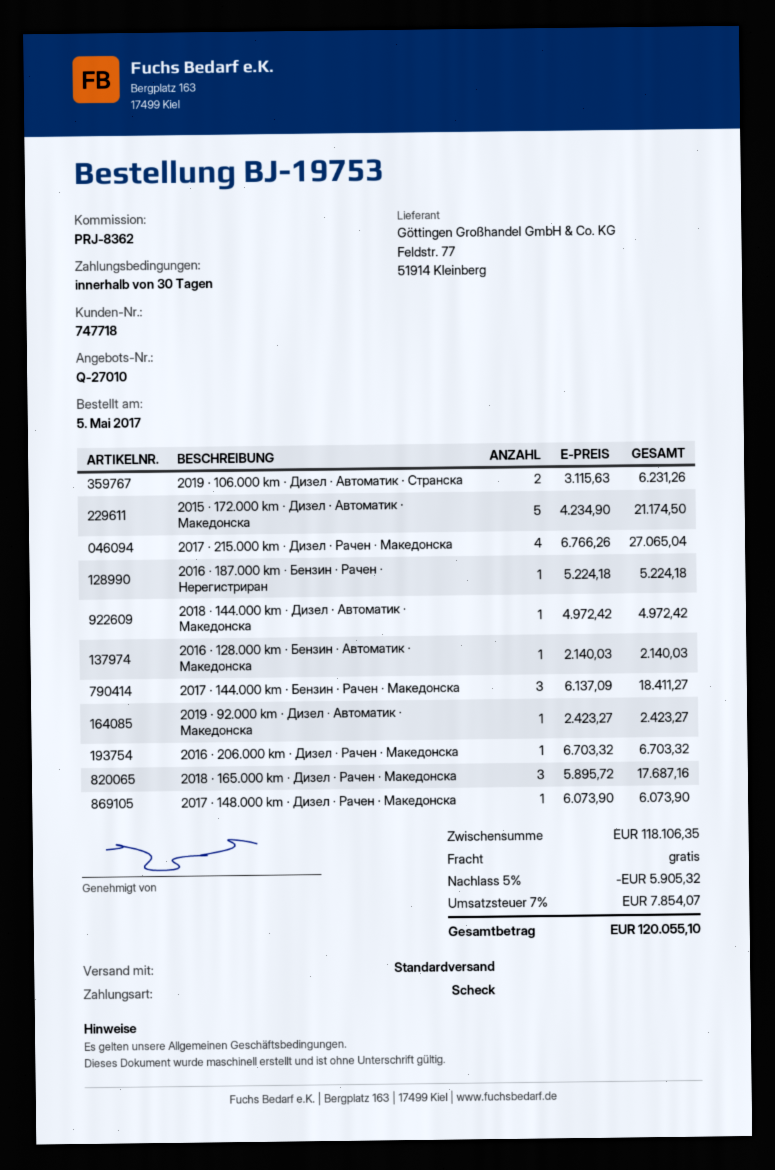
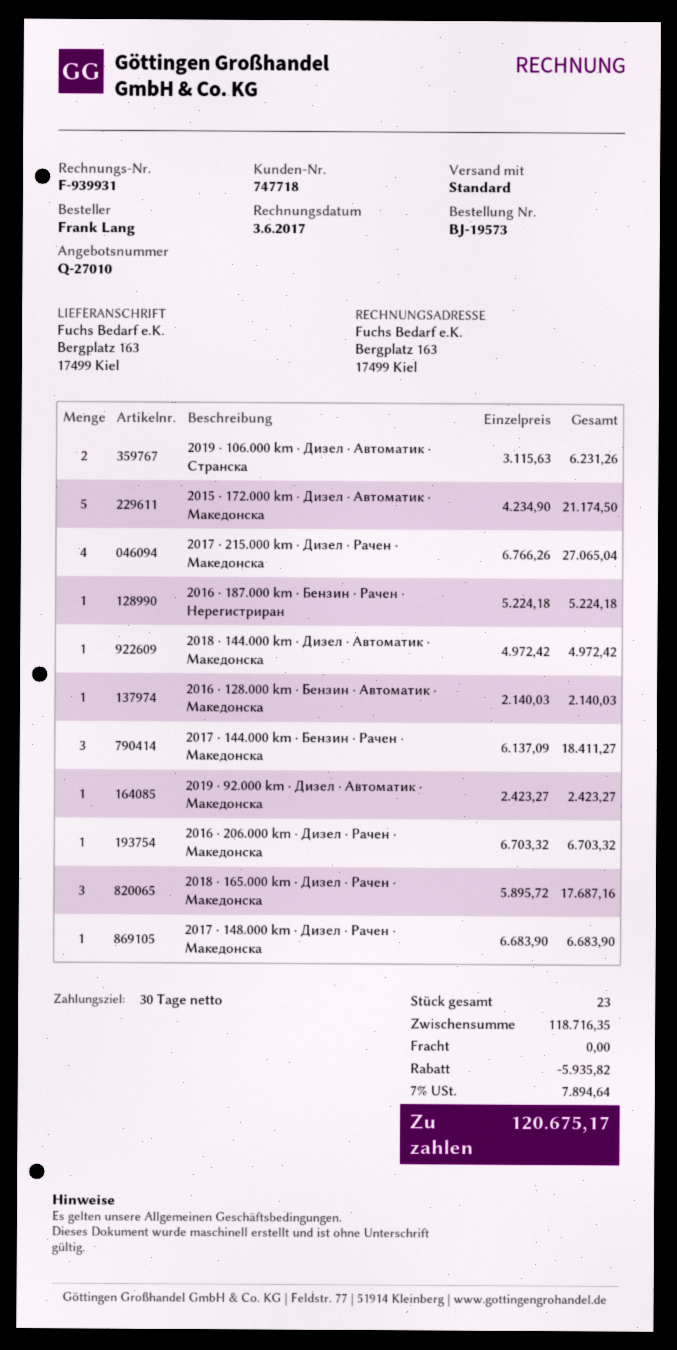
order number: BJ-19753 -> BJ-19573
2017 · 148.000 km · Дизел · Рачен · Македонска: 1 x 6073.90 = 6073.90 -> 1 x 6683.90 = 6683.90
subtotal: 118106.35 -> 118716.35
discount: 5905.32 -> 5935.82
tax: 7% = 7854.07 -> 7% = 7894.64
total: 120055.10 -> 120675.17

